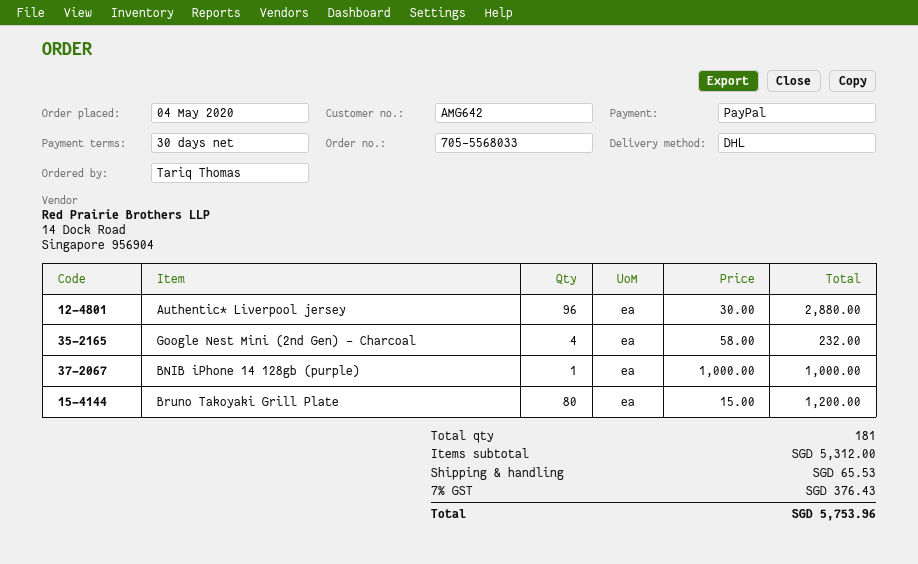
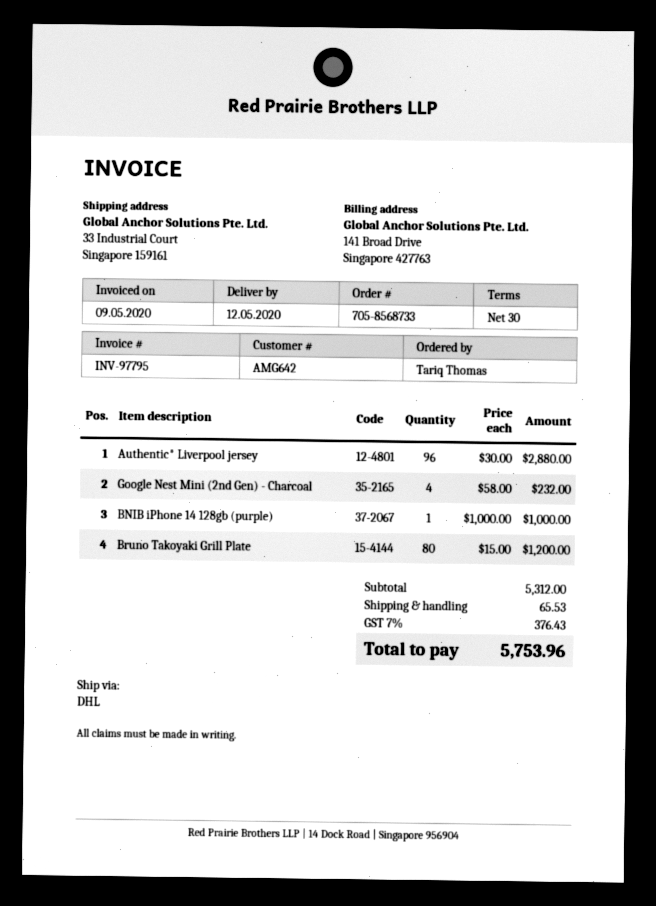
order number: 705-5568033 -> 705-8568733

